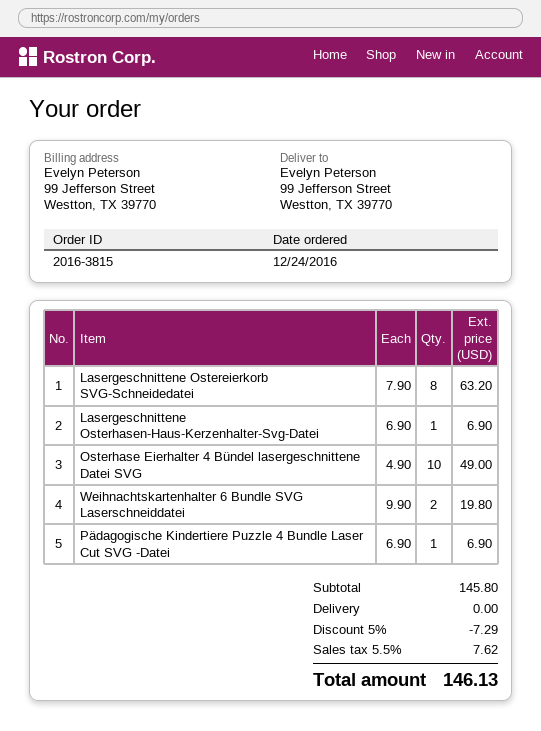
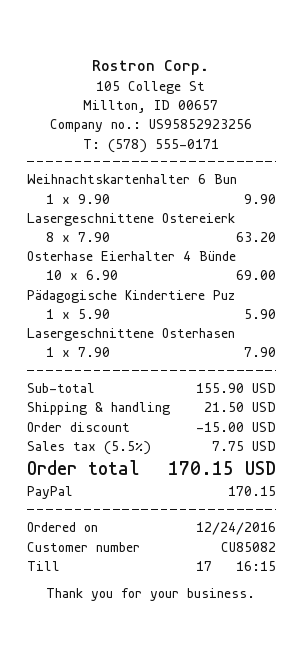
Lasergeschnittene Osterhasen-Haus-Kerzenhalter-Svg-Datei: 1 x 6.90 = 6.90 -> 1 x 7.90 = 7.90
Osterhase Eierhalter 4 Bündel lasergeschnittene Datei SVG: 10 x 4.90 = 49.00 -> 10 x 6.90 = 69.00
Weihnachtskartenhalter 6 Bundle SVG Laserschneiddatei: 2 x 9.90 = 19.80 -> 1 x 9.90 = 9.90
Pädagogische Kindertiere Puzzle 4 Bundle Laser Cut SVG -Datei: 1 x 6.90 = 6.90 -> 1 x 5.90 = 5.90
subtotal: 145.80 -> 155.90
discount: 7.29 -> 15.00
shipping: 0.00 -> 21.50
tax: 5.5% = 7.62 -> 5.5% = 7.75
total: 146.13 -> 170.15

